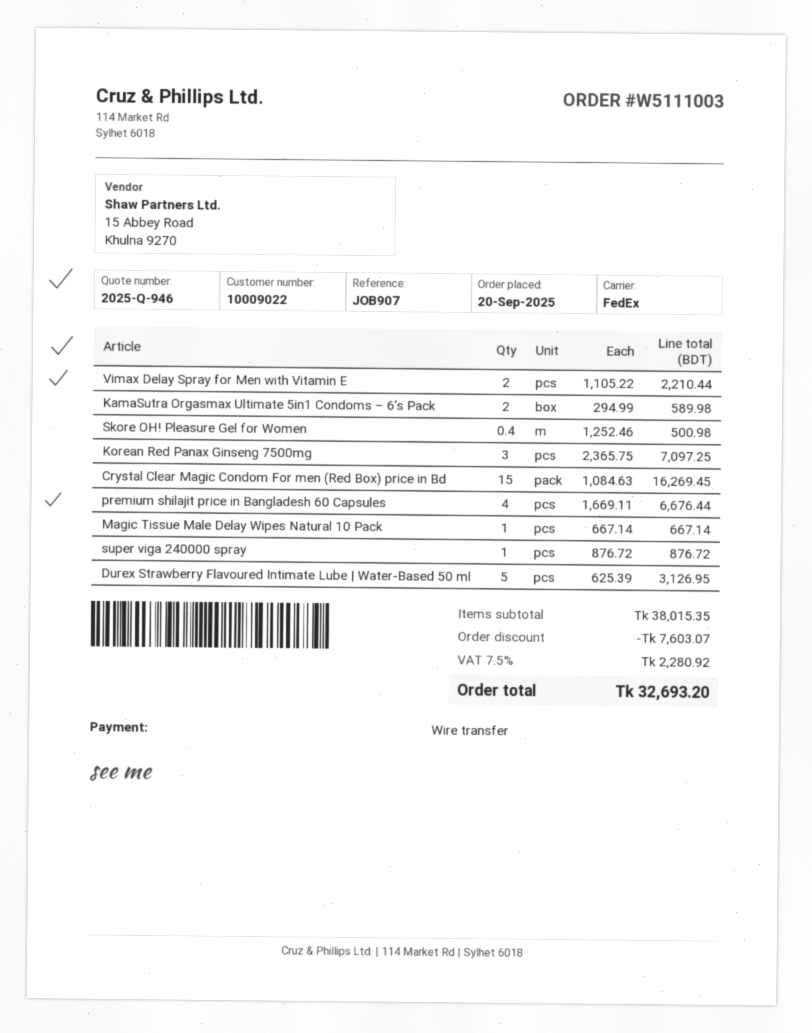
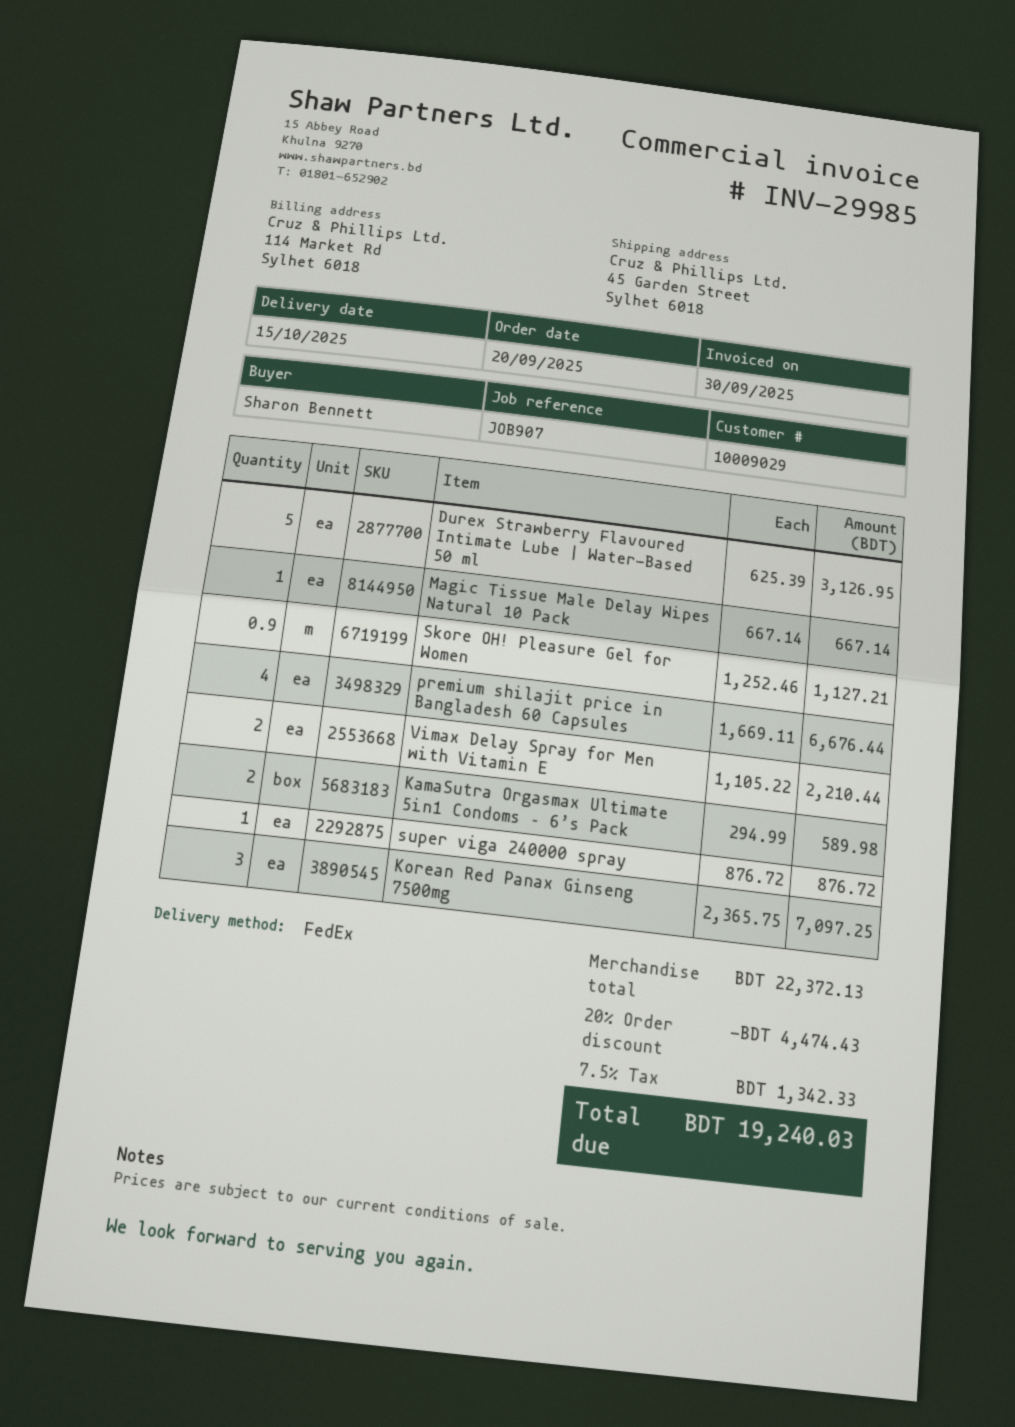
customer number: 10009022 -> 10009029
Skore OH! Pleasure Gel for Women: 0.4 x 1252.46 = 500.98 -> 0.9 x 1252.46 = 1127.21
Crystal Clear Magic Condom For men (Red Box) price in Bd: 15 x 1084.63 = 16269.45 -> none
subtotal: 38015.35 -> 22372.13
discount: 7603.07 -> 4474.43
tax: 7.5% = 2280.92 -> 7.5% = 1342.33
total: 32693.20 -> 19240.03

